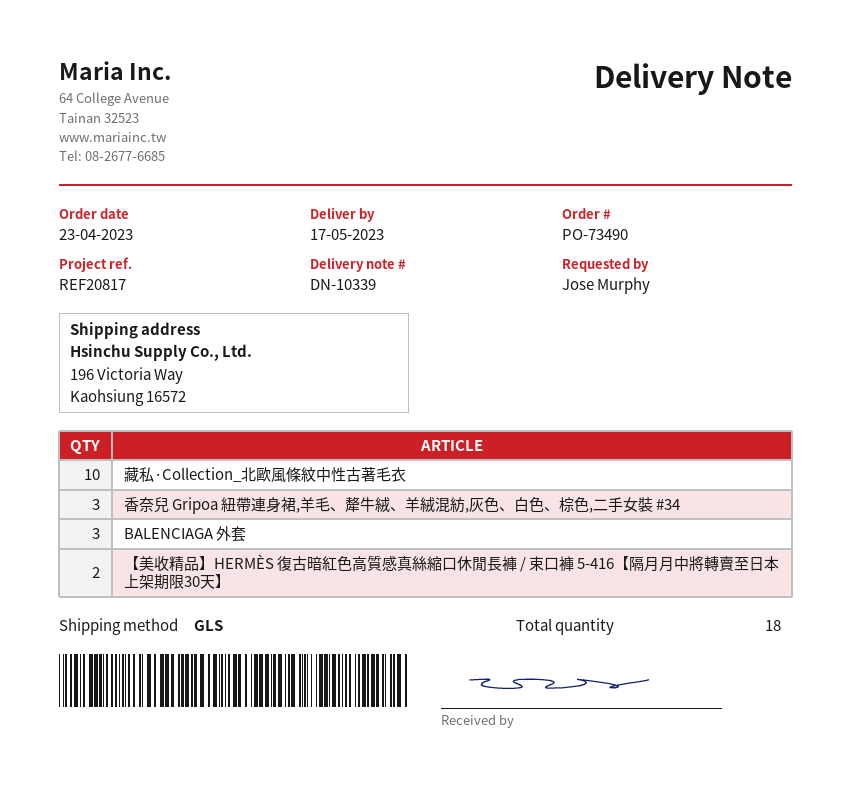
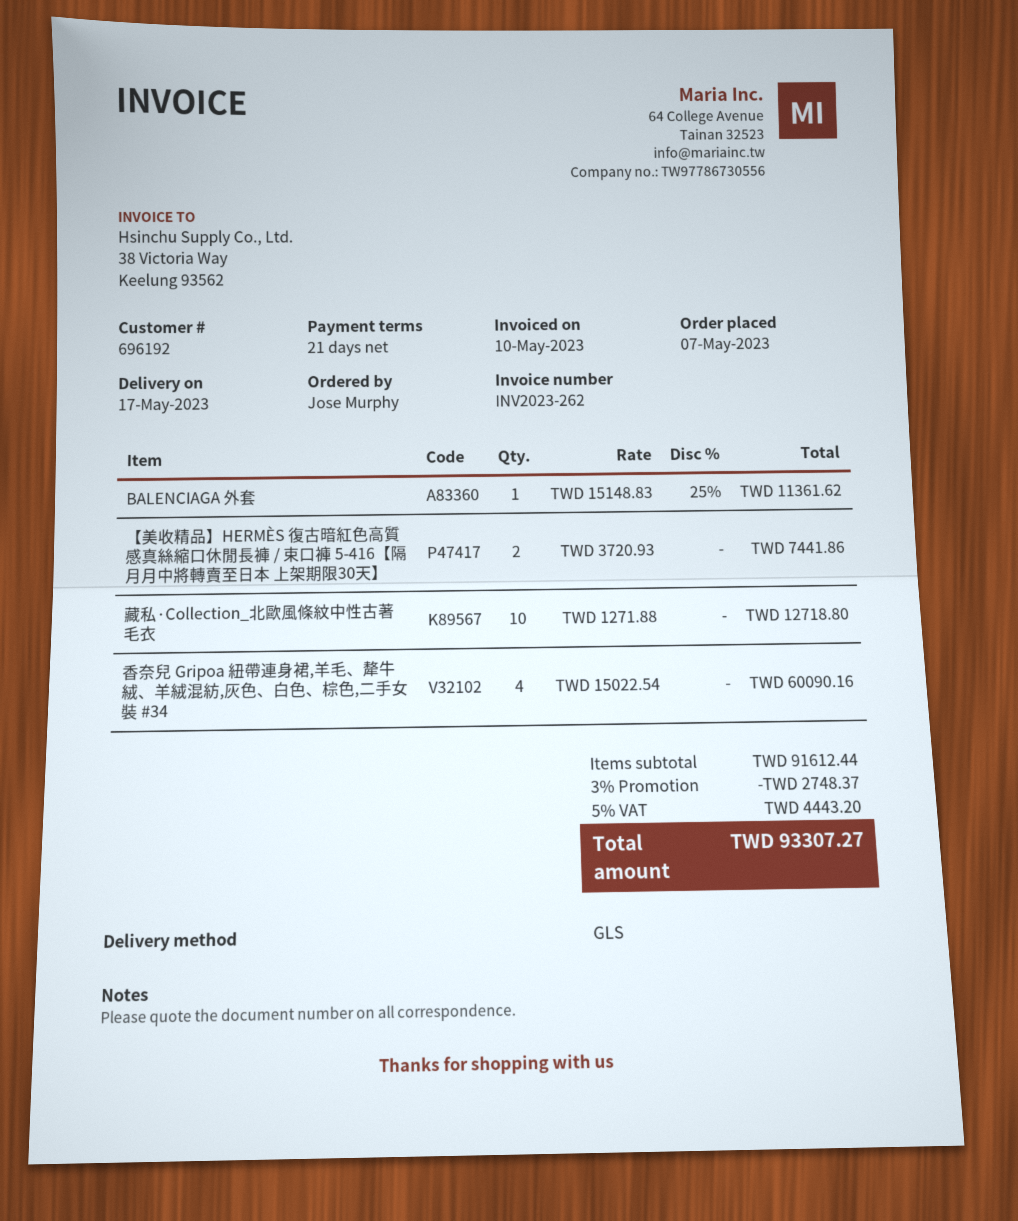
order date: 2023-04-23 -> 2023-05-07
香奈兒 Gripoa 紐帶連身裙,羊毛、犛牛絨、羊絨混紡,灰色、白色、棕色,二手女裝 #34: 3 -> 4
BALENCIAGA 外套: 3 -> 1

